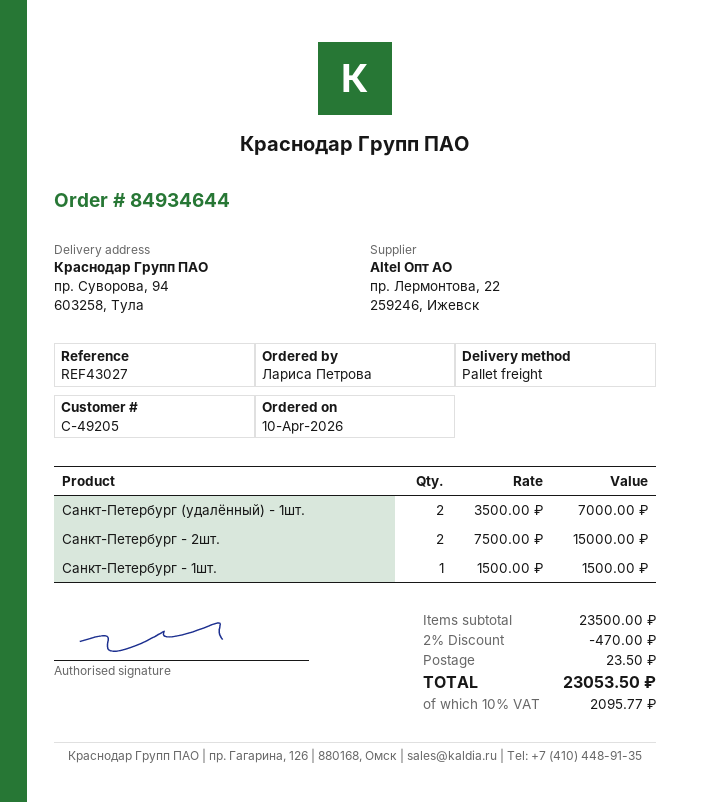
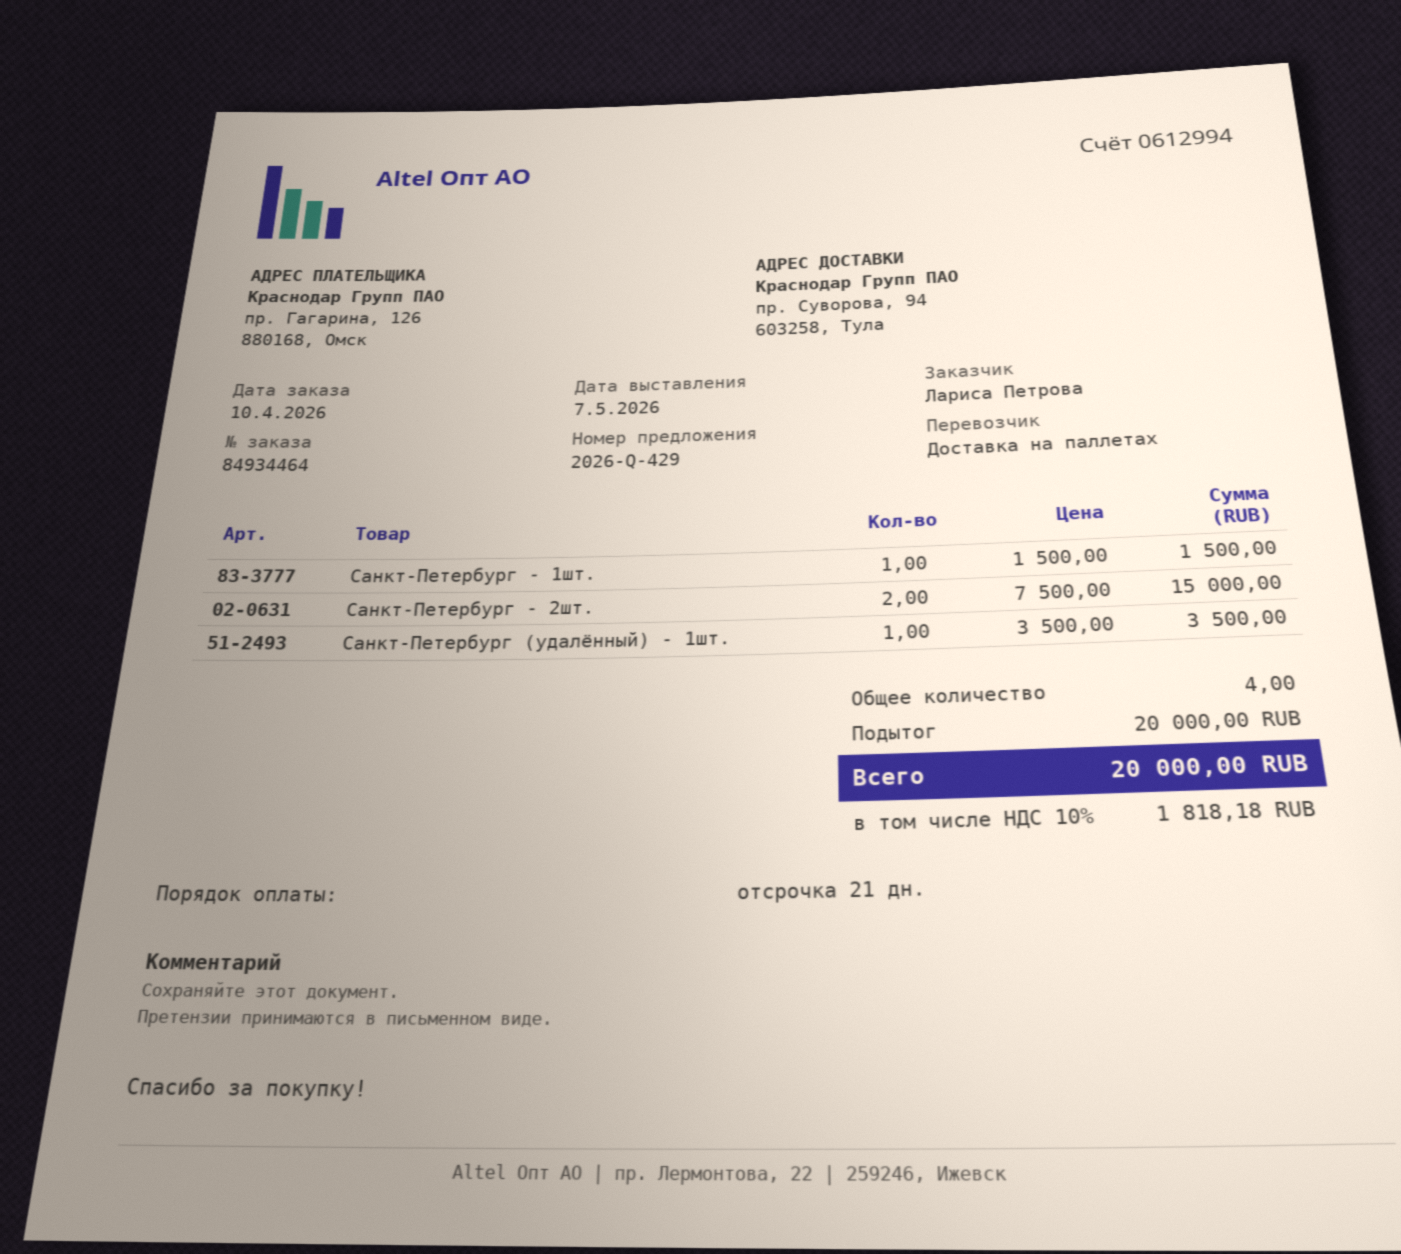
order number: 84934644 -> 84934464
Санкт-Петербург (удалённый) - 1шт.: 2 x 3500.00 = 7000.00 -> 1 x 3500.00 = 3500.00
subtotal: 23500.00 -> 20000.00
discount: 2% = 470.00 -> none
shipping: 23.50 -> none
tax: 10% = 2095.77 -> 10% = 1818.18
total: 23053.50 -> 20000.00

